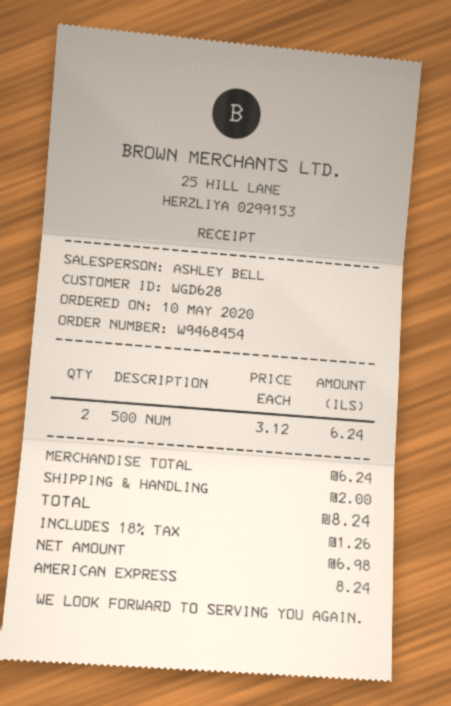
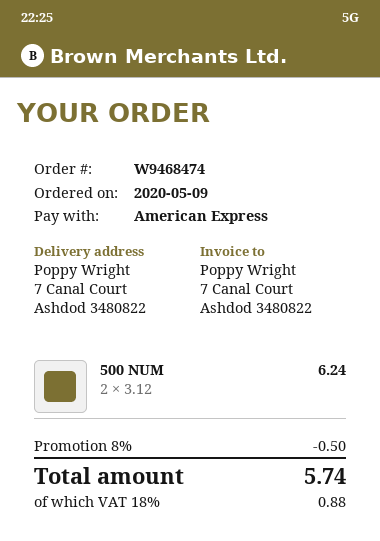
order number: W9468454 -> W9468474
order date: 2020-05-10 -> 2020-05-09
discount: none -> 8% = 0.50
shipping: 2.00 -> none
tax: 18% = 1.26 -> 18% = 0.88
total: 8.24 -> 5.74

